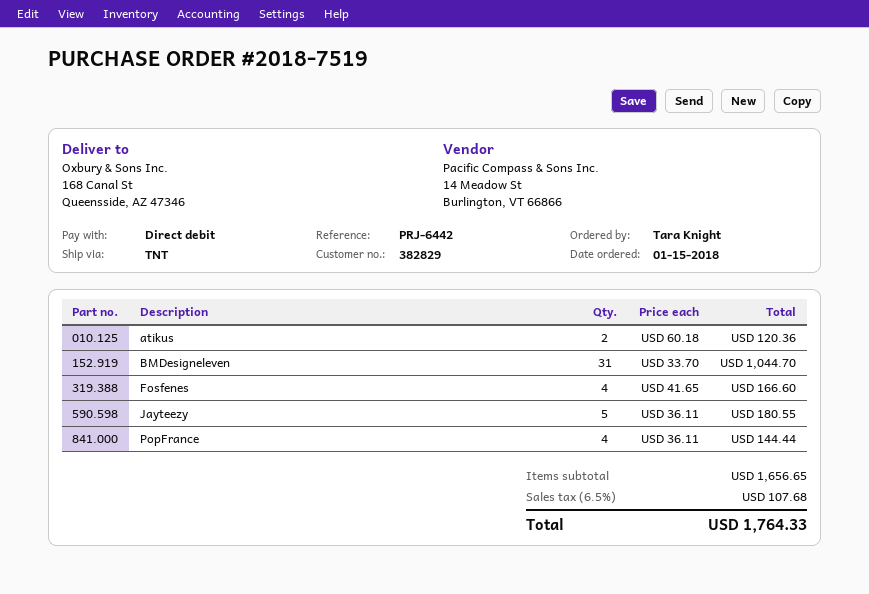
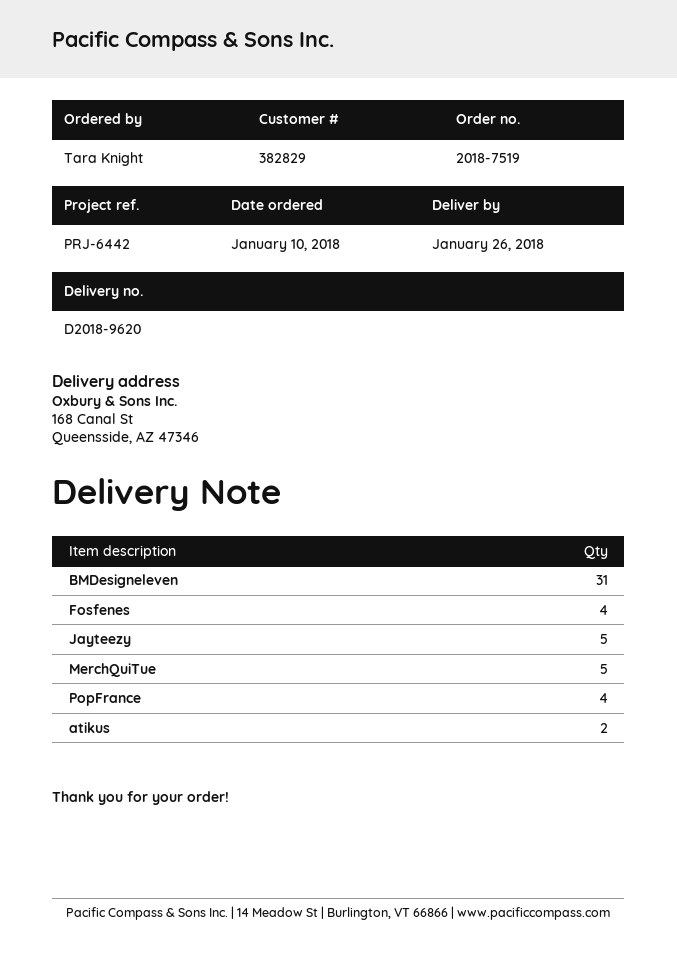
order date: 2018-01-15 -> 2018-01-10
MerchQuiTue: none -> 5

